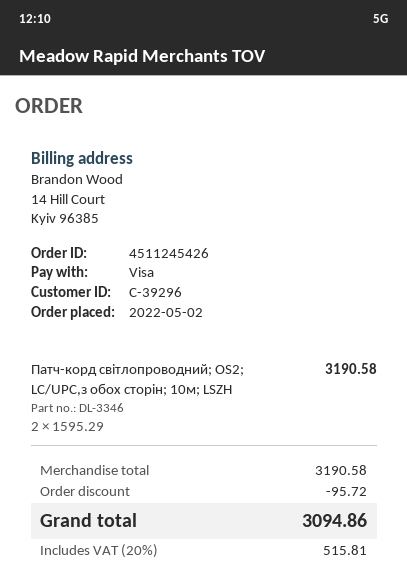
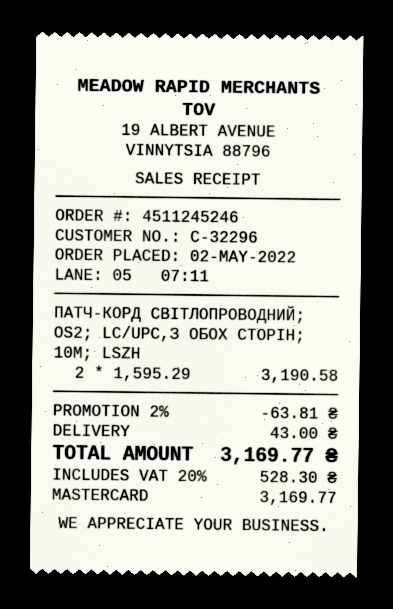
order number: 4511245426 -> 4511245246
customer number: C-39296 -> C-32296
payment method: Visa -> Mastercard
discount: 95.72 -> 63.81
shipping: none -> 43.00
tax: 20% = 515.81 -> 20% = 528.30
total: 3094.86 -> 3169.77

